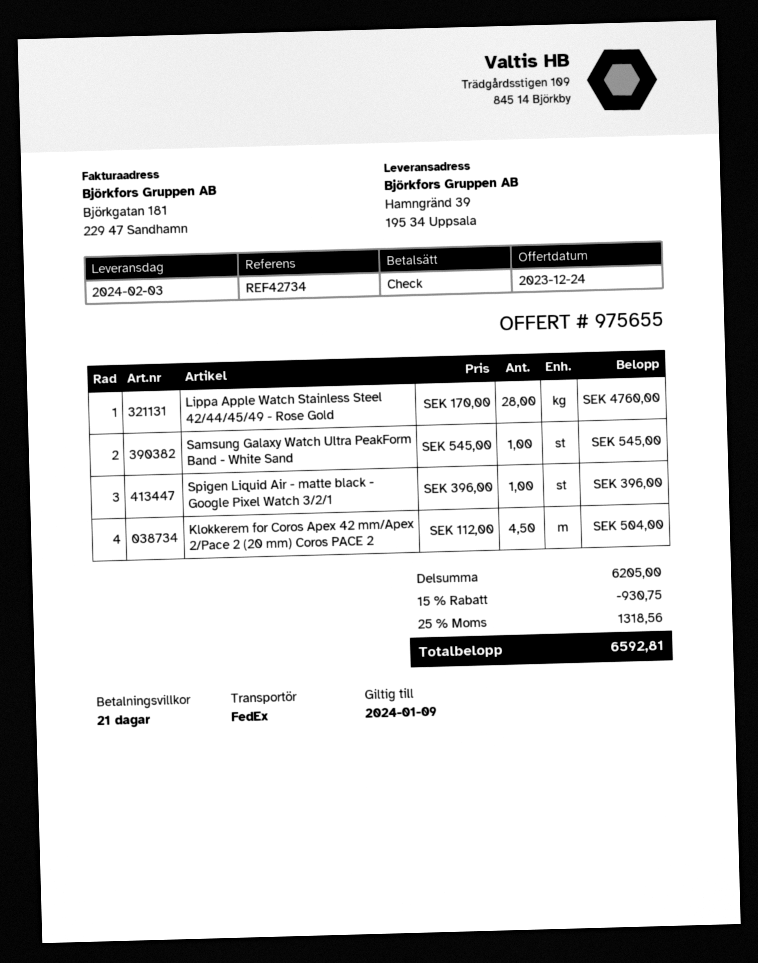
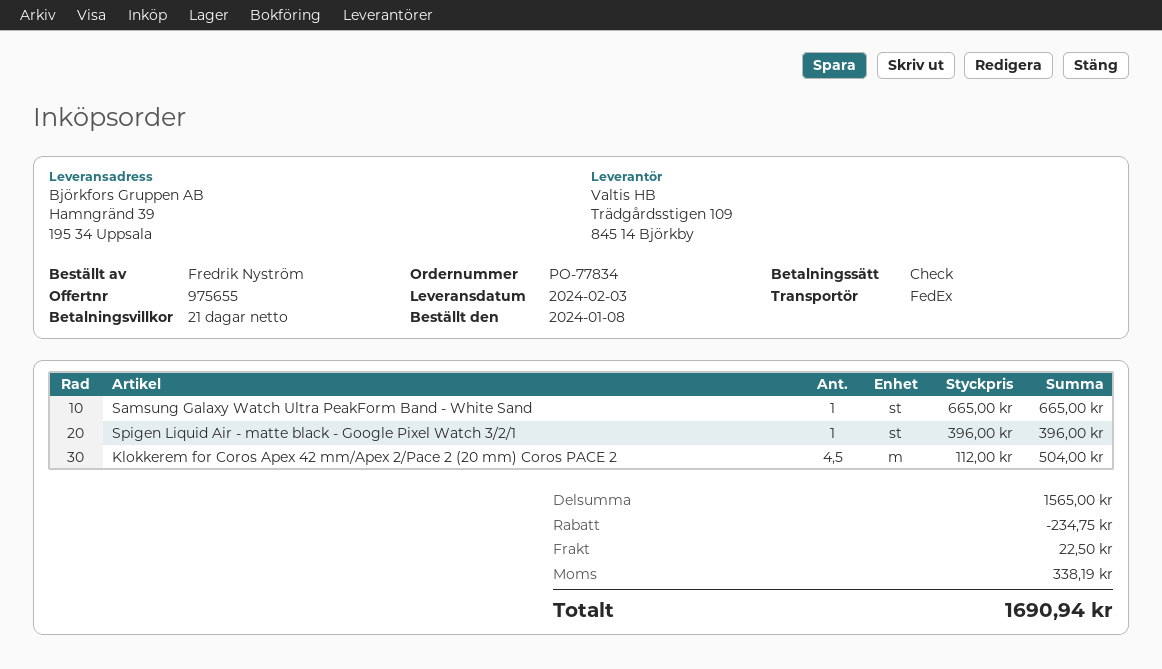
Lippa Apple Watch Stainless Steel 42/44/45/49 - Rose Gold: 28 x 170.00 = 4760.00 -> none
Samsung Galaxy Watch Ultra PeakForm Band - White Sand: 1 x 545.00 = 545.00 -> 1 x 665.00 = 665.00
subtotal: 6205.00 -> 1565.00
discount: 930.75 -> 234.75
shipping: none -> 22.50
tax: 1318.56 -> 338.19
total: 6592.81 -> 1690.94

